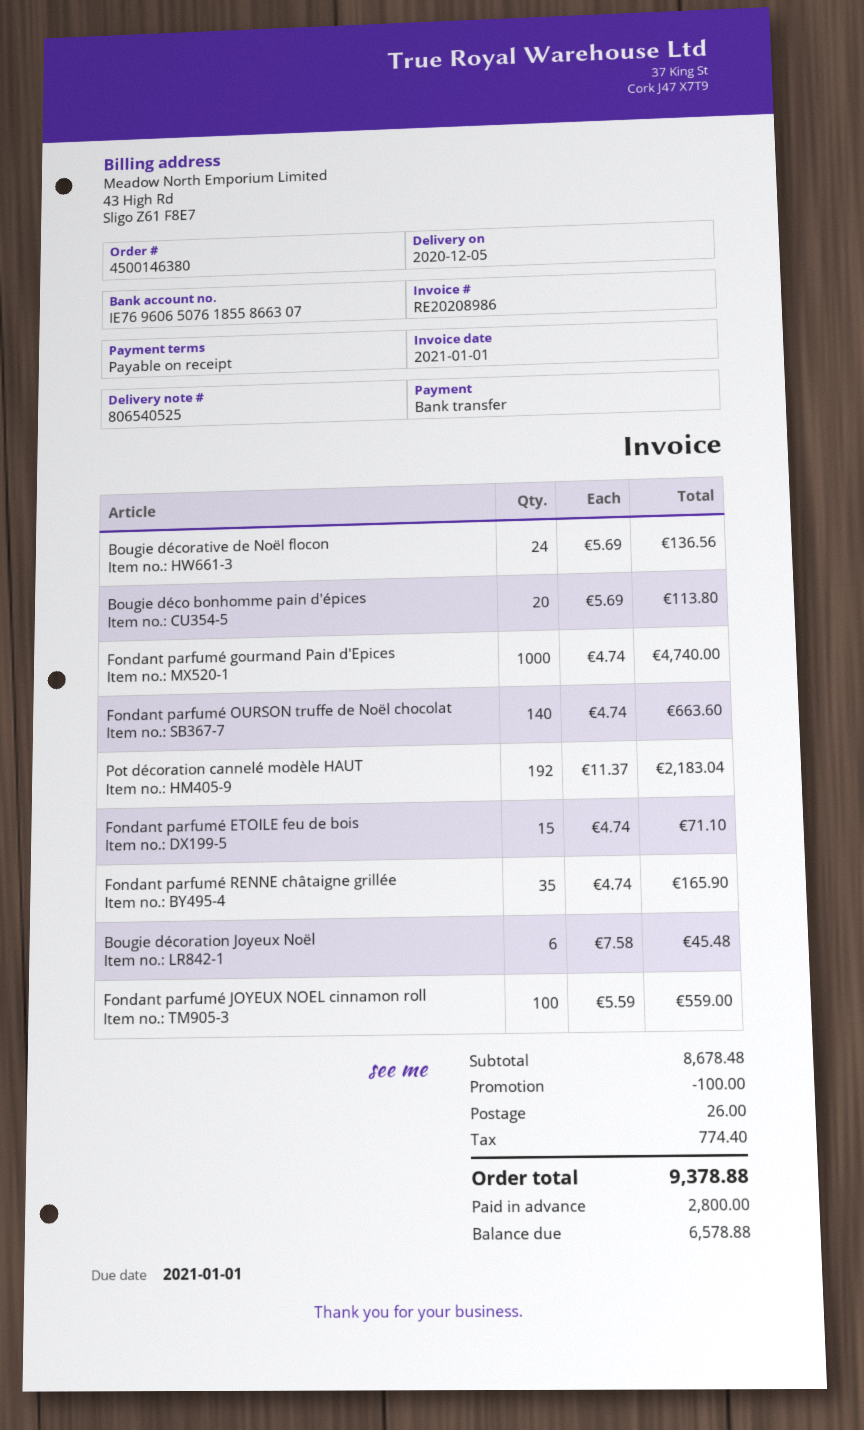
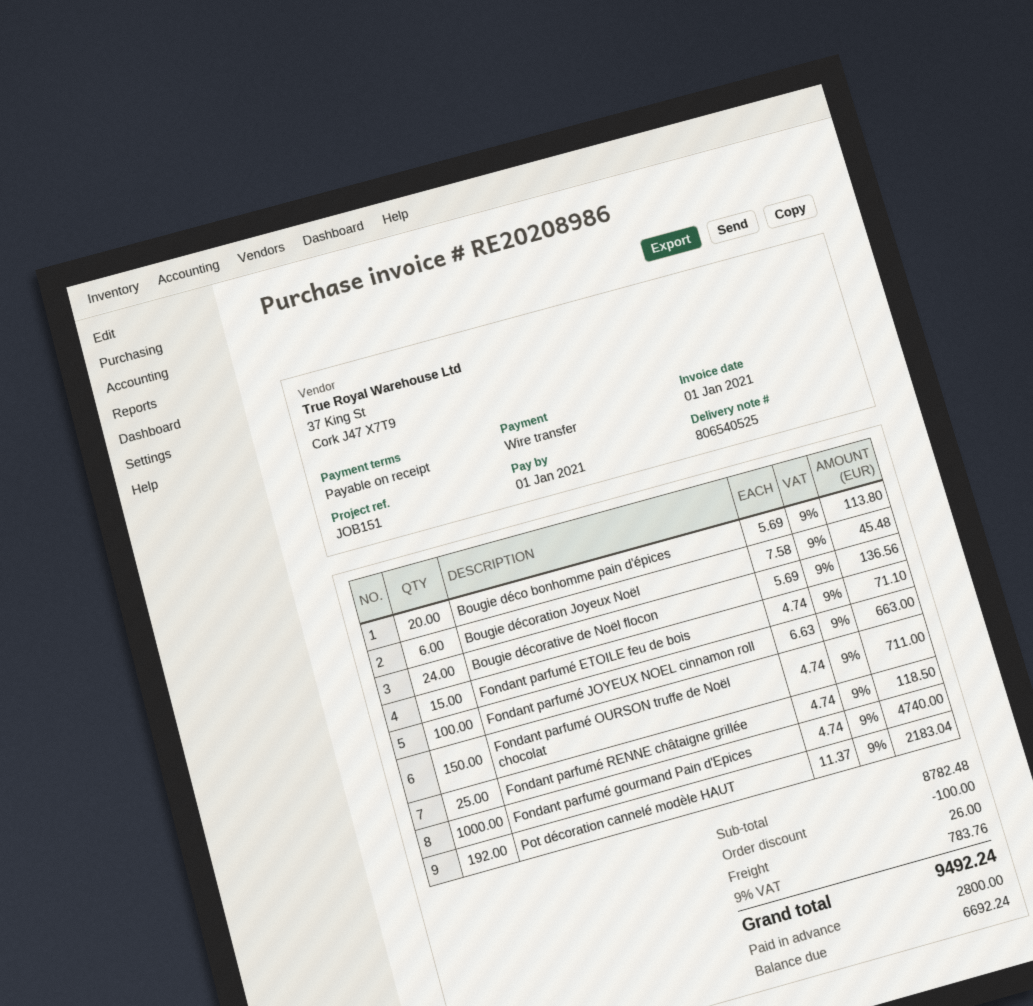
Fondant parfumé OURSON truffe de Noël chocolat: 140 x 4.74 = 663.60 -> 150 x 4.74 = 711.00
Fondant parfumé RENNE châtaigne grillée: 35 x 4.74 = 165.90 -> 25 x 4.74 = 118.50
Fondant parfumé JOYEUX NOEL cinnamon roll: 100 x 5.59 = 559.00 -> 100 x 6.63 = 663.00
subtotal: 8678.48 -> 8782.48
tax: 774.40 -> 783.76
total: 9378.88 -> 9492.24
balance: 6578.88 -> 6692.24

